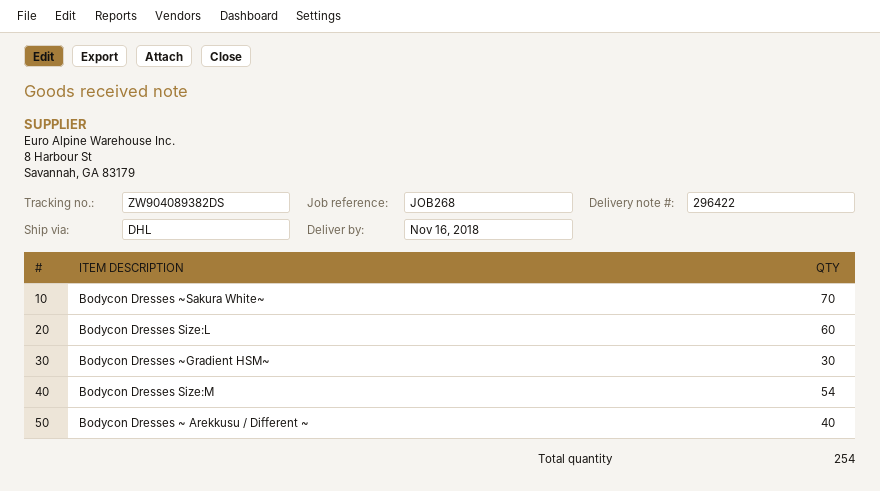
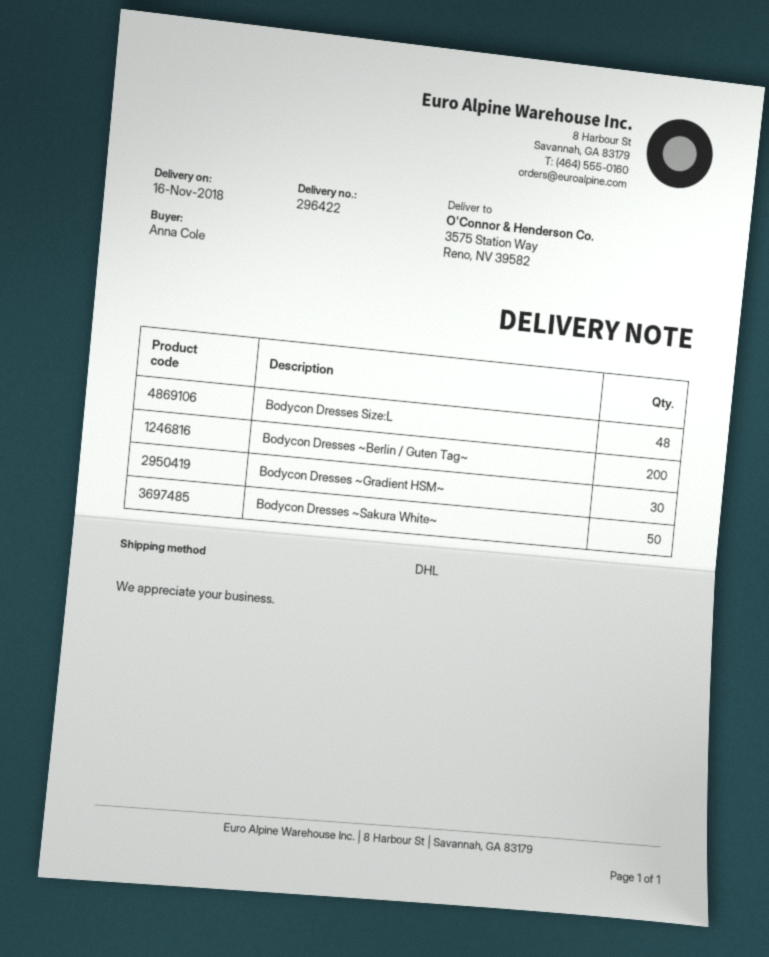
Bodycon Dresses ~Sakura White~: 70 -> 50
Bodycon Dresses Size:L: 60 -> 48
Bodycon Dresses Size:M: 54 -> none
Bodycon Dresses ~ Arekkusu / Different ~: 40 -> none
Bodycon Dresses ~Berlin / Guten Tag~: none -> 200

